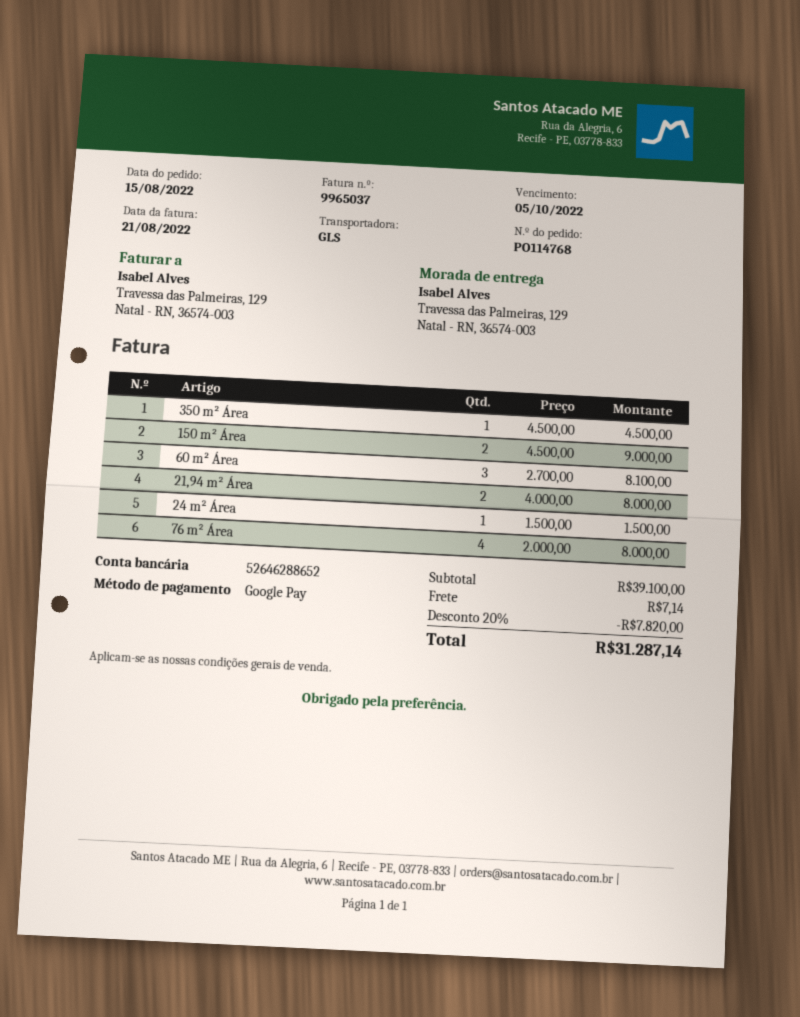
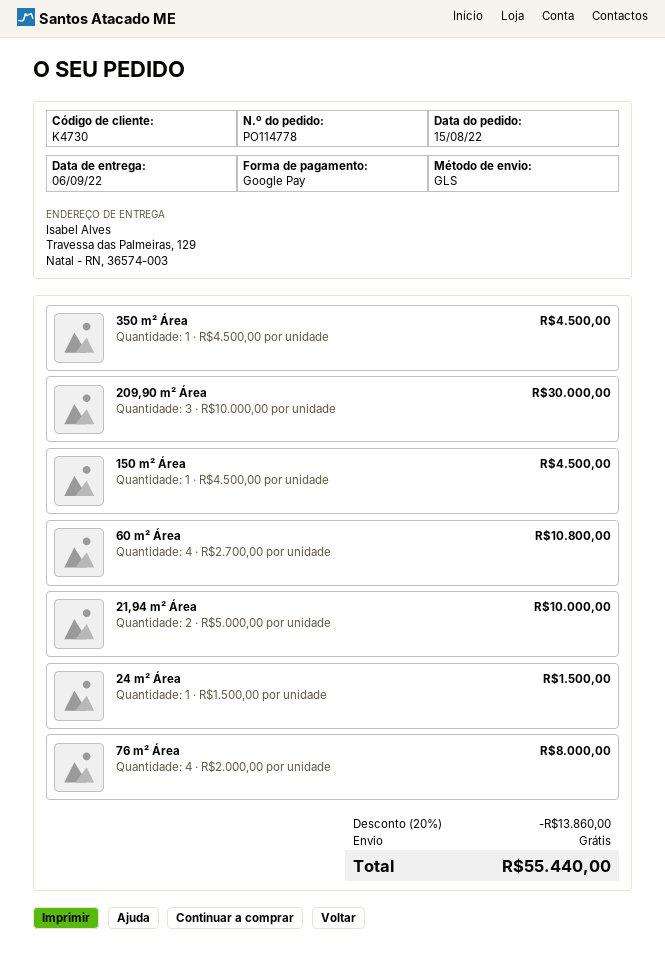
order number: PO114768 -> PO114778
150 m² Área: 2 x 4500.00 = 9000.00 -> 1 x 4500.00 = 4500.00
60 m² Área: 3 x 2700.00 = 8100.00 -> 4 x 2700.00 = 10800.00
21,94 m² Área: 2 x 4000.00 = 8000.00 -> 2 x 5000.00 = 10000.00
209,90 m² Área: none -> 3 x 10000.00 = 30000.00
discount: 20% = 7820.00 -> 20% = 13860.00
shipping: 7.14 -> 0.00
total: 31287.14 -> 55440.00

